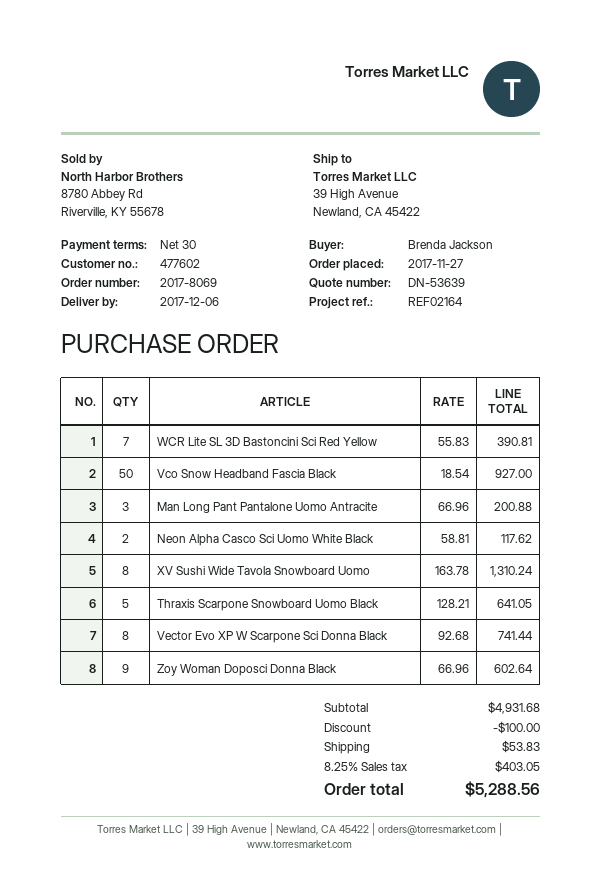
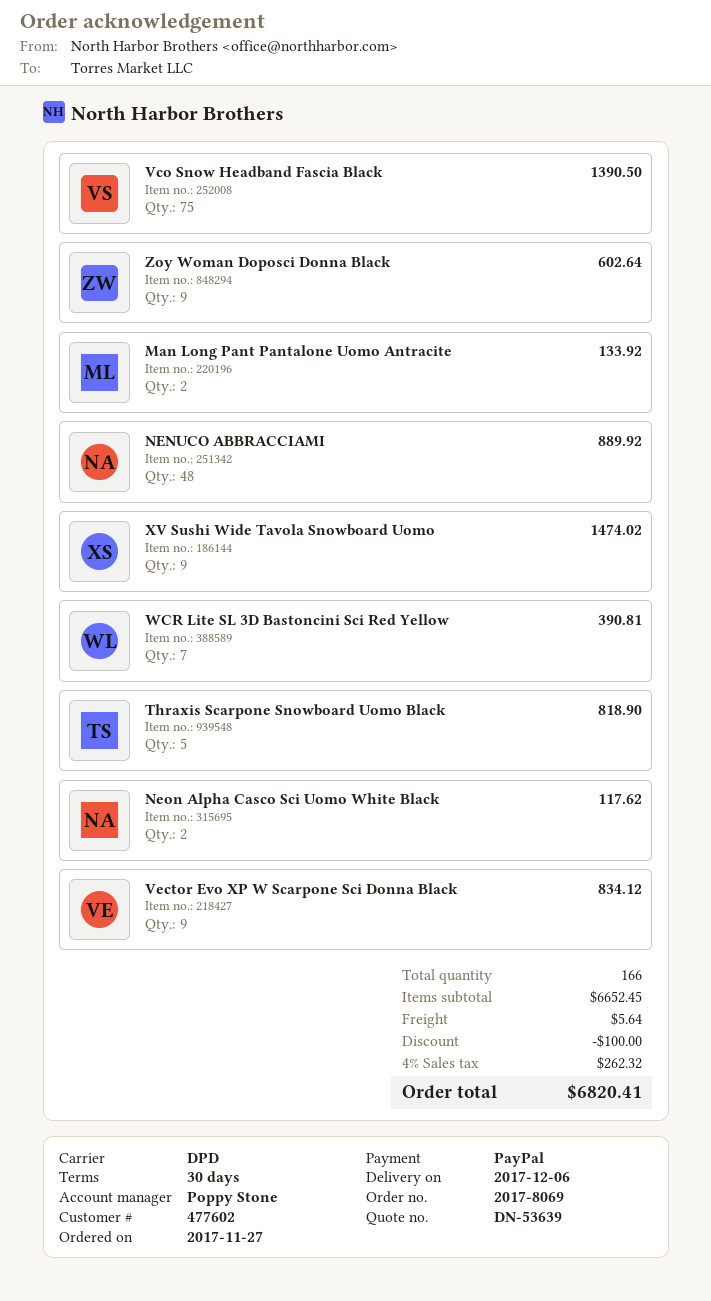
Vco Snow Headband Fascia Black: 50 for 927.00 -> 75 for 1390.50
Man Long Pant Pantalone Uomo Antracite: 3 for 200.88 -> 2 for 133.92
XV Sushi Wide Tavola Snowboard Uomo: 8 for 1310.24 -> 9 for 1474.02
Thraxis Scarpone Snowboard Uomo Black: 5 for 641.05 -> 5 for 818.90
Vector Evo XP W Scarpone Sci Donna Black: 8 for 741.44 -> 9 for 834.12
NENUCO ABBRACCIAMI: none -> 48 for 889.92
subtotal: 4931.68 -> 6652.45
shipping: 53.83 -> 5.64
tax: 8.25% = 403.05 -> 4% = 262.32
total: 5288.56 -> 6820.41

